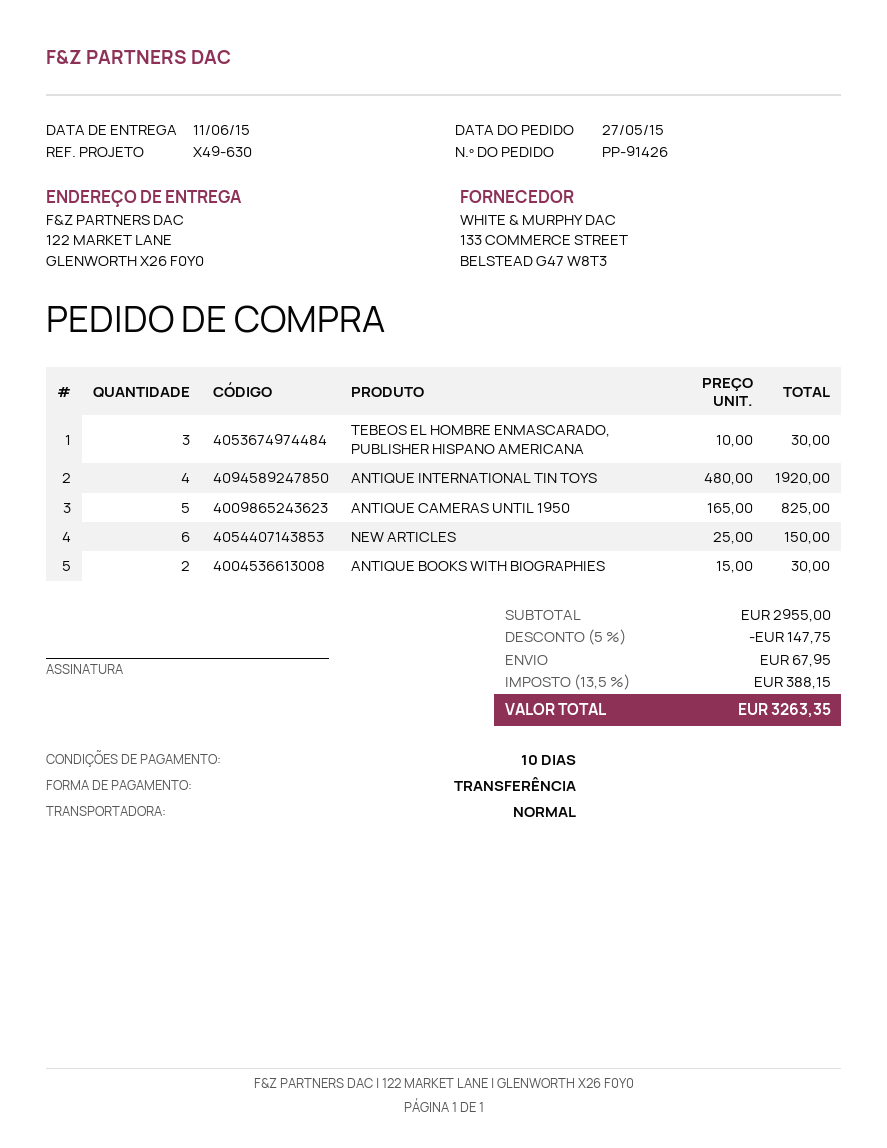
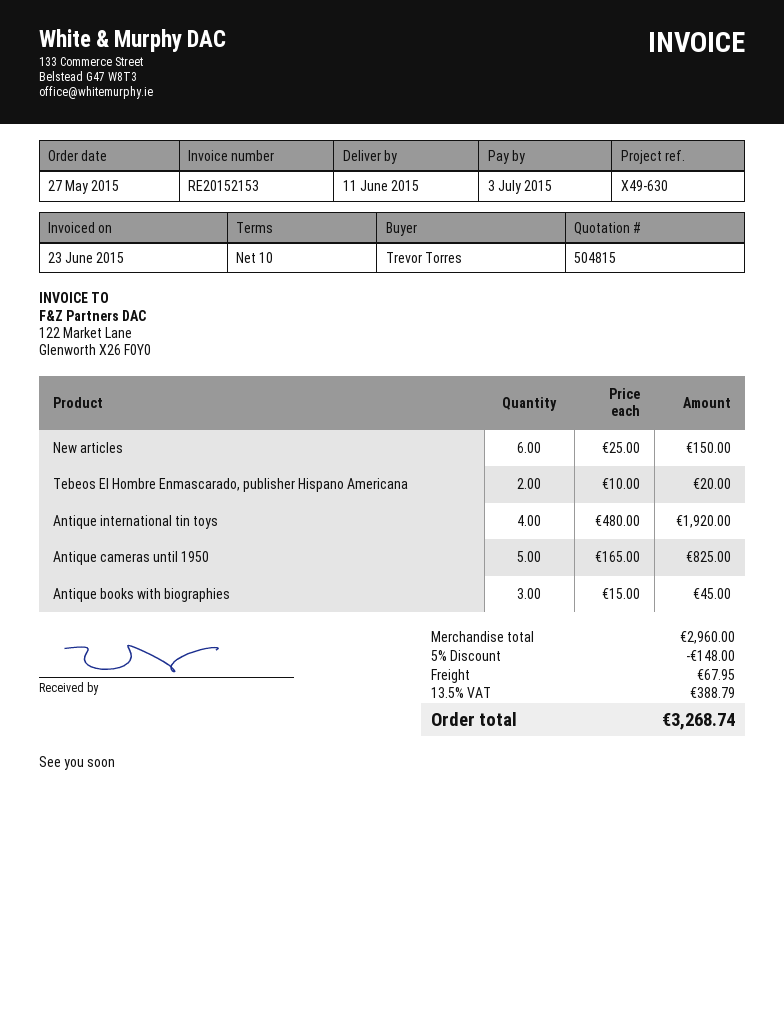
TEBEOS EL HOMBRE ENMASCARADO, PUBLISHER HISPANO AMERICANA: 3 x 10.00 = 30.00 -> 2 x 10.00 = 20.00
ANTIQUE BOOKS WITH BIOGRAPHIES: 2 x 15.00 = 30.00 -> 3 x 15.00 = 45.00
subtotal: 2955.00 -> 2960.00
discount: 5% = 147.75 -> 5% = 148.00
tax: 13.5% = 388.15 -> 13.5% = 388.79
total: 3263.35 -> 3268.74

